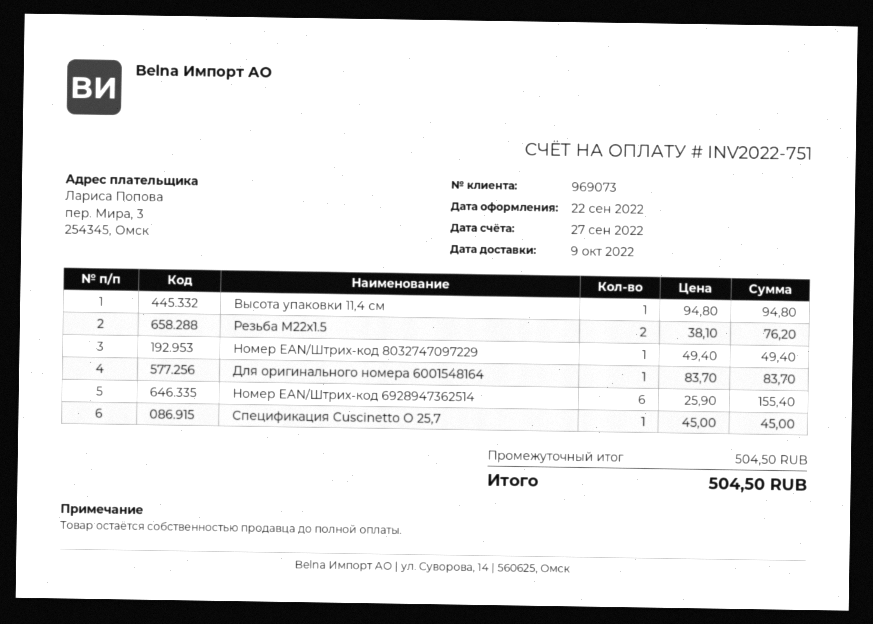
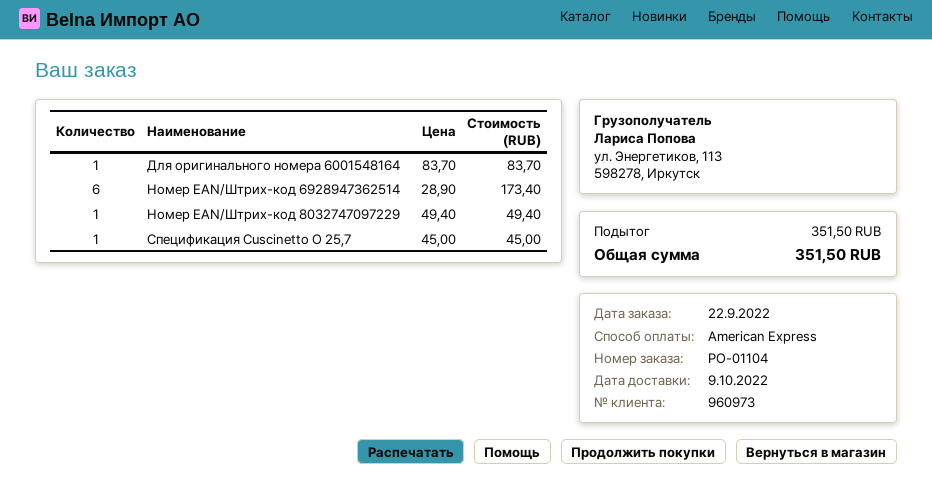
customer number: 969073 -> 960973
Высота упаковки 11,4 см: 1 x 94.80 = 94.80 -> none
Резьба M22x1.5: 2 x 38.10 = 76.20 -> none
Номер EAN/Штрих-код 6928947362514: 6 x 25.90 = 155.40 -> 6 x 28.90 = 173.40
subtotal: 504.50 -> 351.50
total: 504.50 -> 351.50

